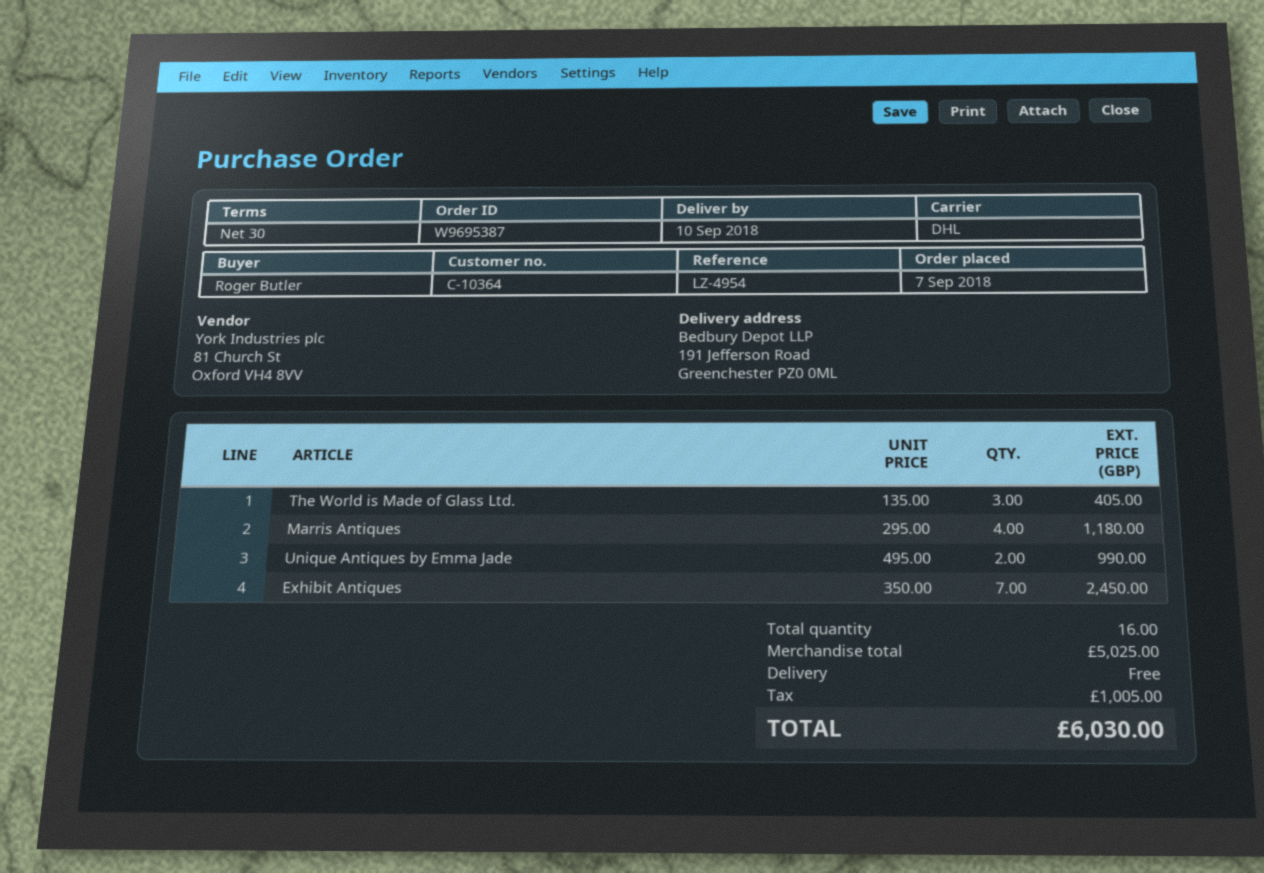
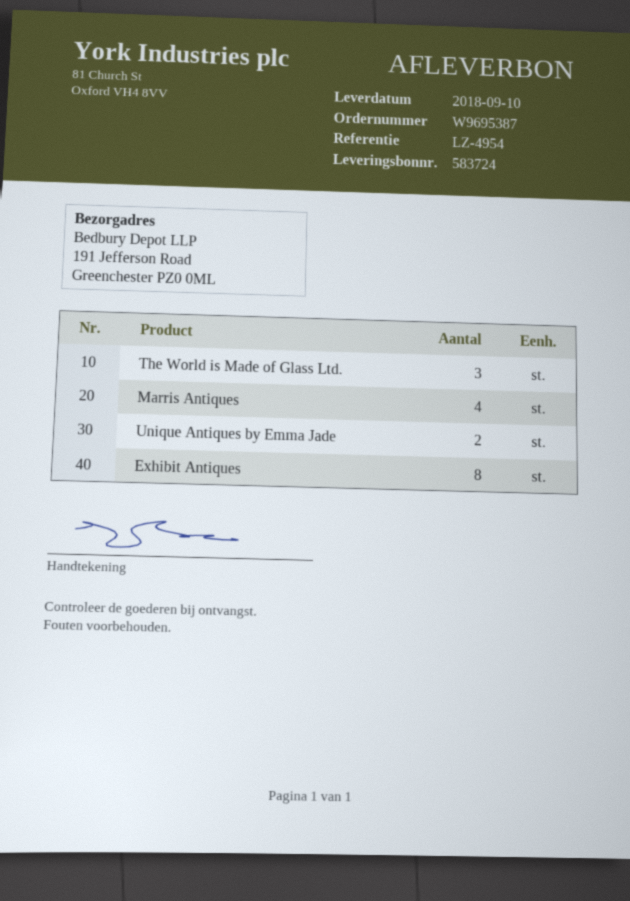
Exhibit Antiques: 7 -> 8

